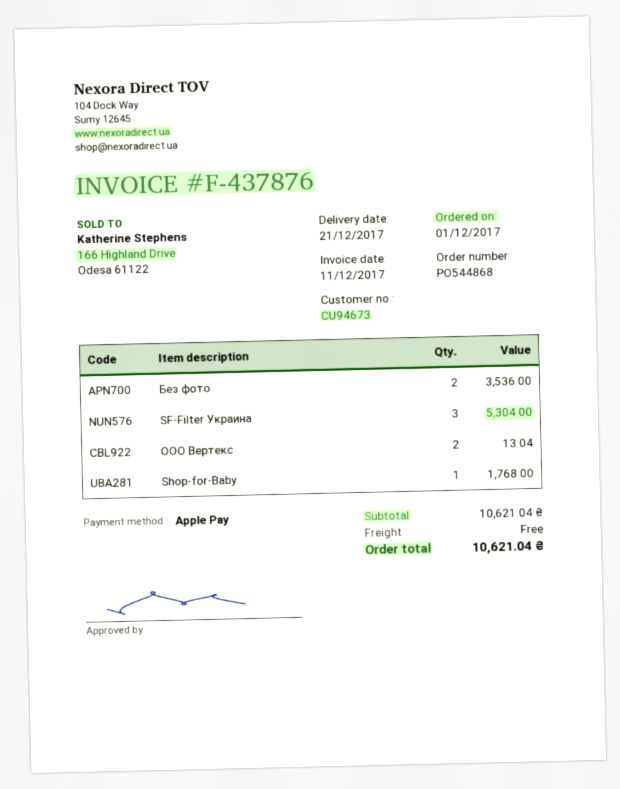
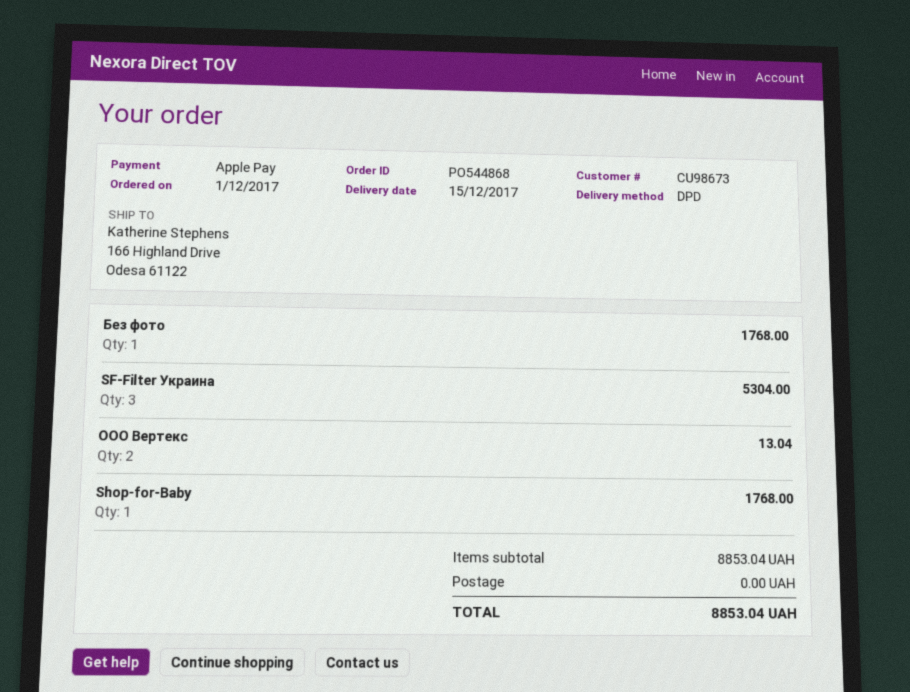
delivery date: 2017-12-21 -> 2017-12-15
customer number: CU94673 -> CU98673
Без фото: 2 for 3536.00 -> 1 for 1768.00
subtotal: 10621.04 -> 8853.04
total: 10621.04 -> 8853.04

